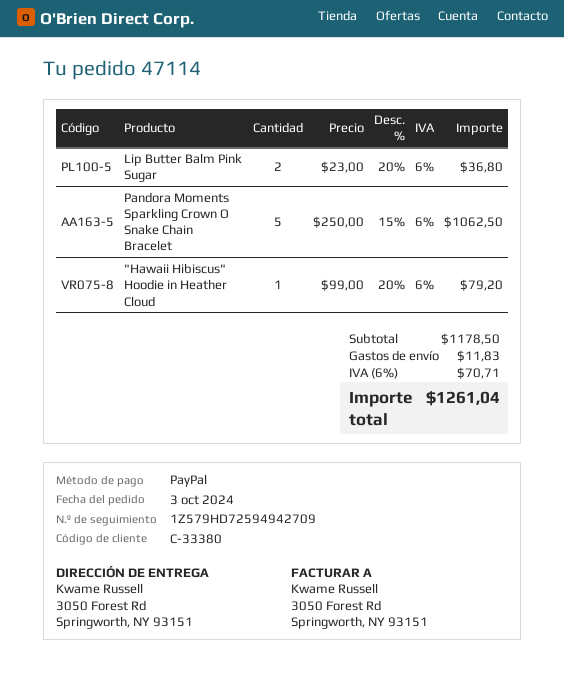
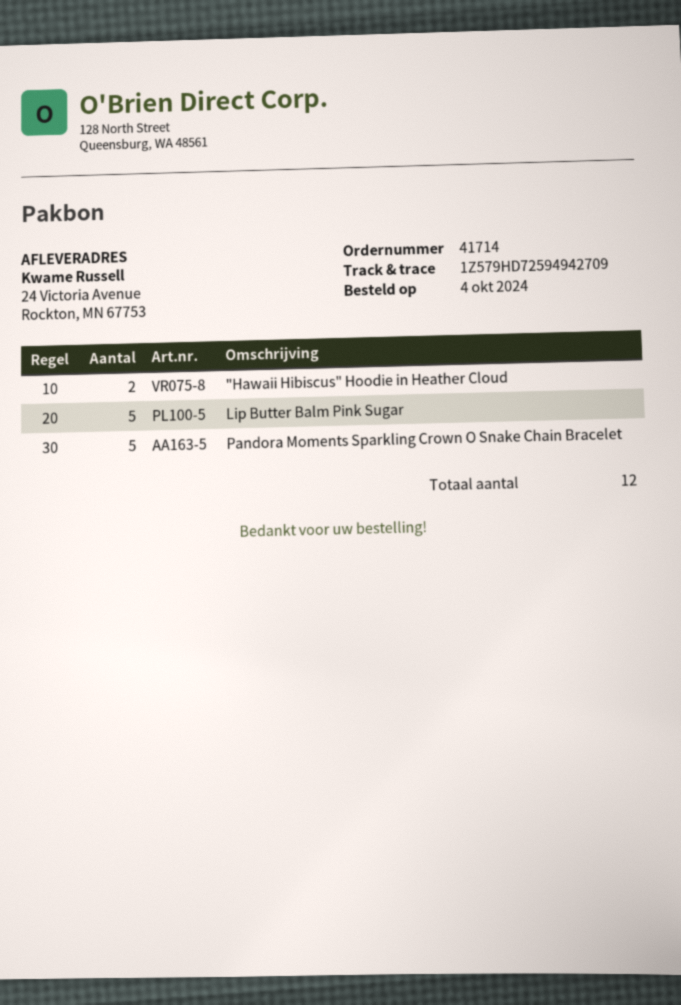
order number: 47114 -> 41714
order date: 2024-10-03 -> 2024-10-04
ship to: 3050 Forest Rd, Springworth, NY 93151 -> 24 Victoria Avenue, Rockton, MN 67753
Lip Butter Balm Pink Sugar: 2 -> 5
"Hawaii Hibiscus" Hoodie in Heather Cloud: 1 -> 2

